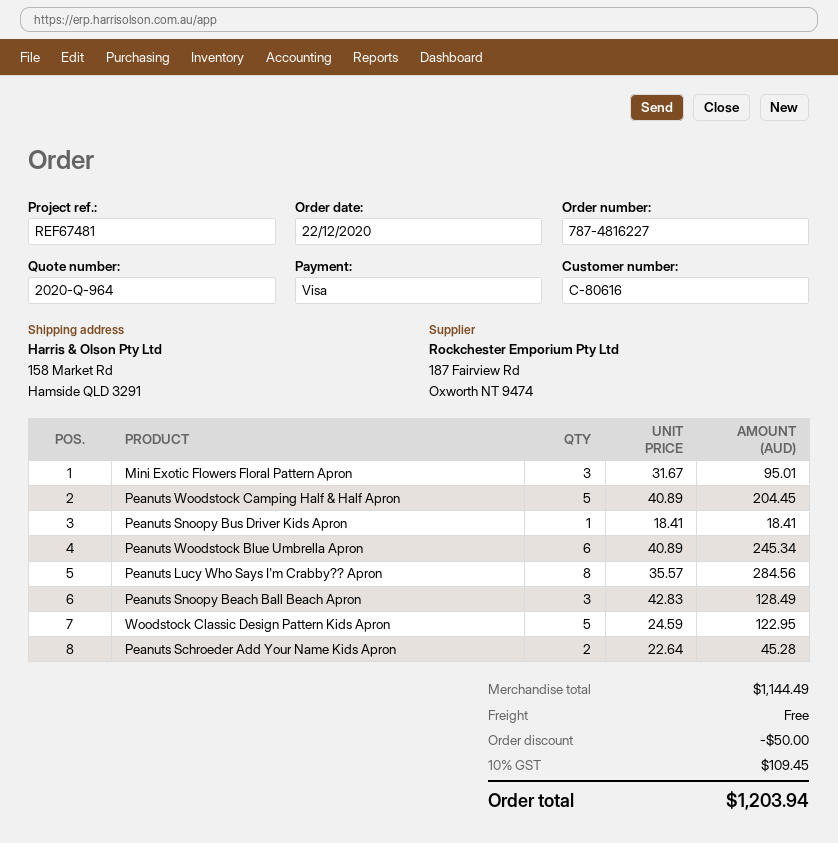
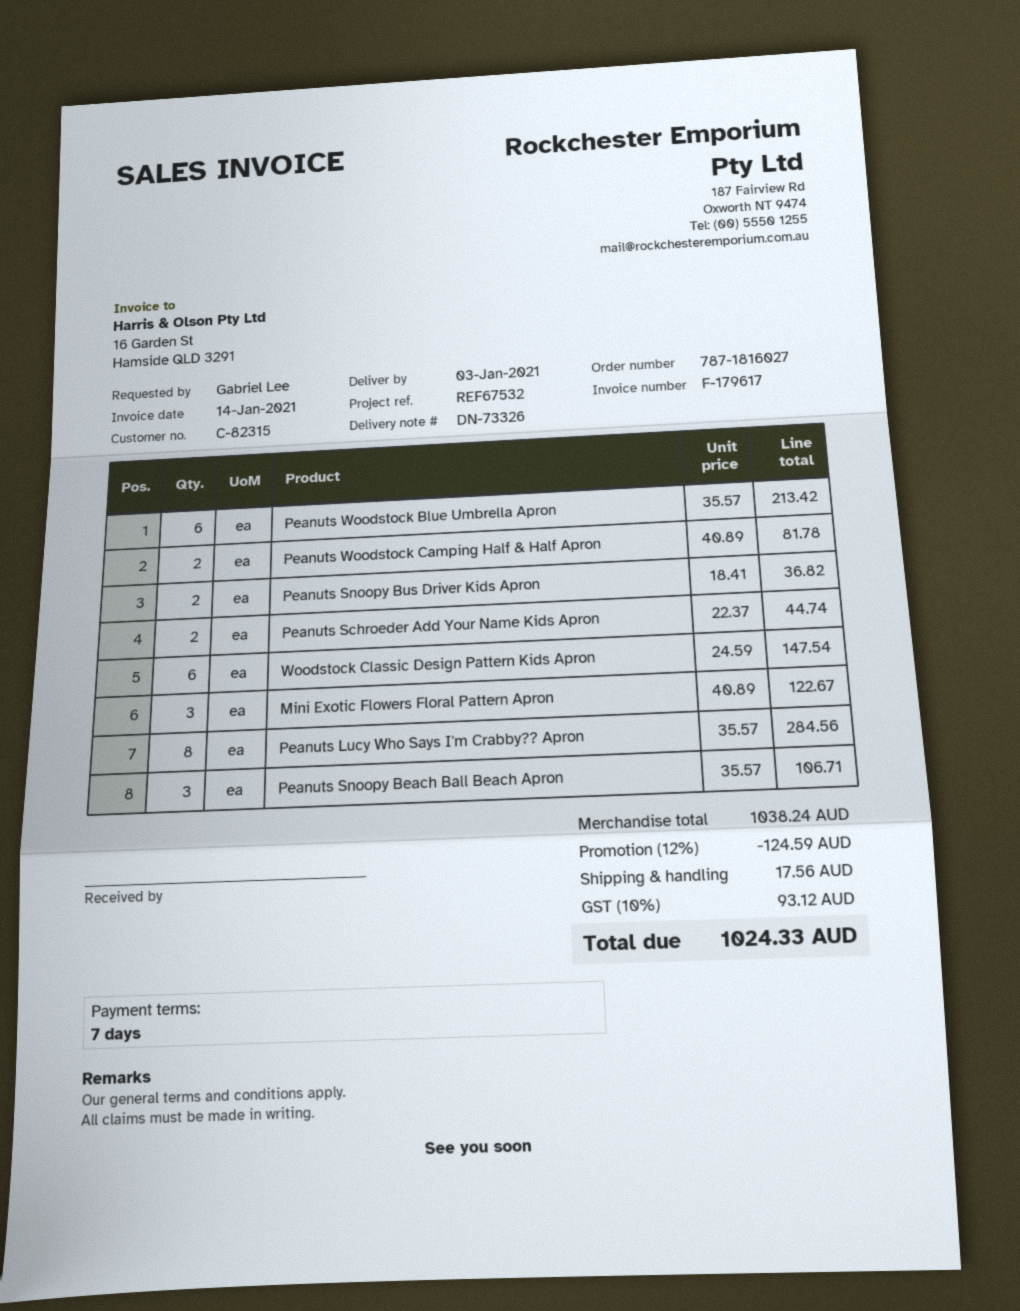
order number: 787-4816227 -> 787-1816027
customer number: C-80616 -> C-82315
reference: REF67481 -> REF67532
Mini Exotic Flowers Floral Pattern Apron: 3 x 31.67 = 95.01 -> 3 x 40.89 = 122.67
Peanuts Woodstock Camping Half & Half Apron: 5 x 40.89 = 204.45 -> 2 x 40.89 = 81.78
Peanuts Snoopy Bus Driver Kids Apron: 1 x 18.41 = 18.41 -> 2 x 18.41 = 36.82
Peanuts Woodstock Blue Umbrella Apron: 6 x 40.89 = 245.34 -> 6 x 35.57 = 213.42
Peanuts Snoopy Beach Ball Beach Apron: 3 x 42.83 = 128.49 -> 3 x 35.57 = 106.71
Woodstock Classic Design Pattern Kids Apron: 5 x 24.59 = 122.95 -> 6 x 24.59 = 147.54
Peanuts Schroeder Add Your Name Kids Apron: 2 x 22.64 = 45.28 -> 2 x 22.37 = 44.74
subtotal: 1144.49 -> 1038.24
discount: 50.00 -> 124.59
shipping: 0.00 -> 17.56
tax: 10% = 109.45 -> 10% = 93.12
total: 1203.94 -> 1024.33

